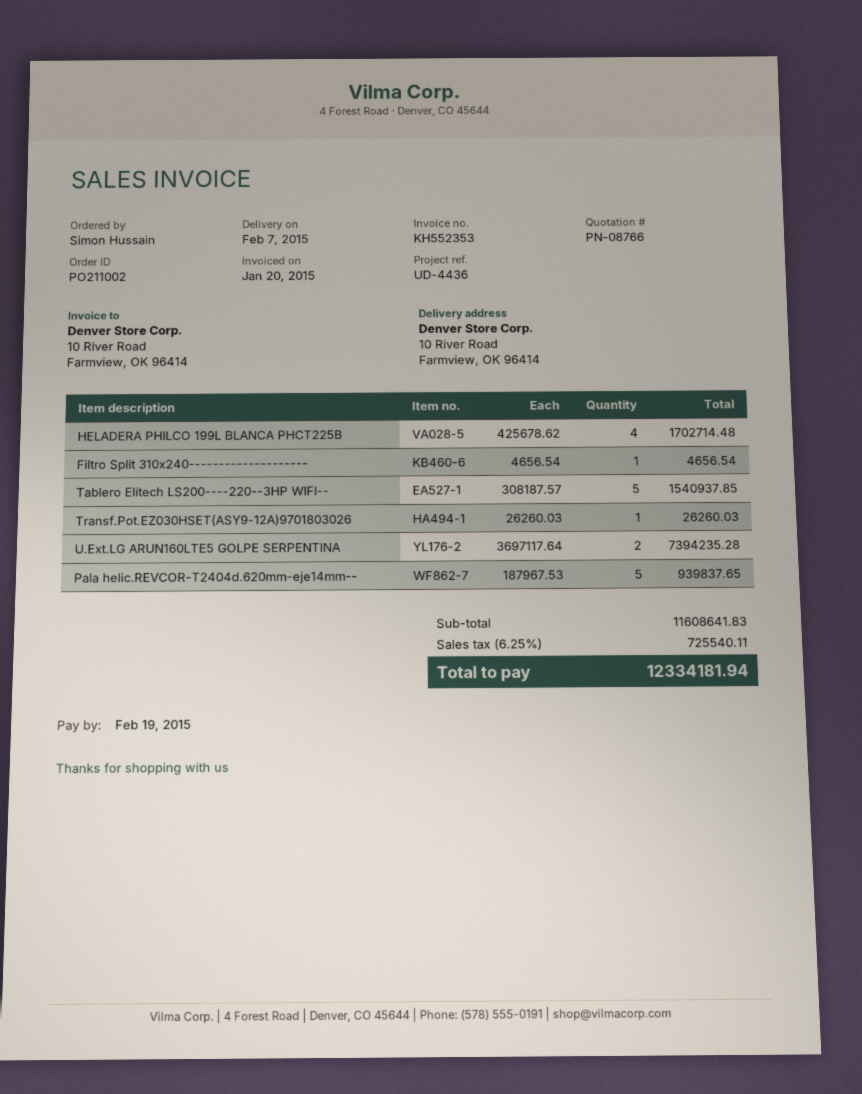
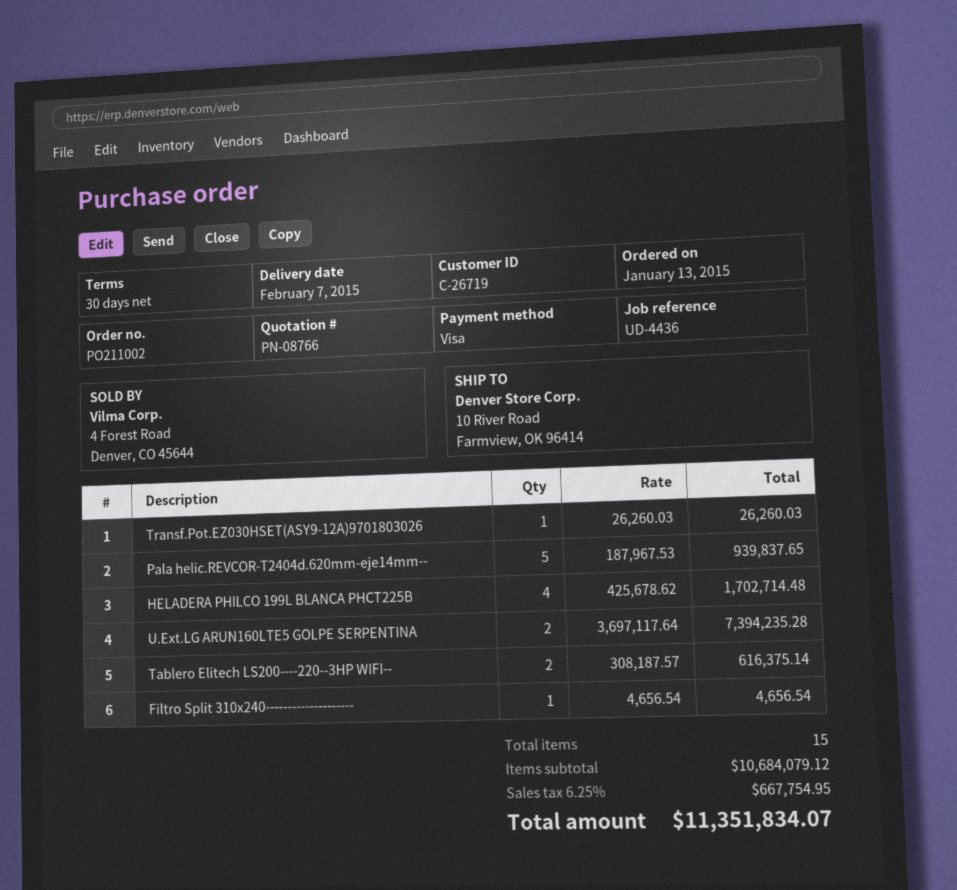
Tablero Elitech LS200----220--3HP WIFI--: 5 x 308187.57 = 1540937.85 -> 2 x 308187.57 = 616375.14
subtotal: 11608641.83 -> 10684079.12
tax: 6.25% = 725540.11 -> 6.25% = 667754.95
total: 12334181.94 -> 11351834.07

